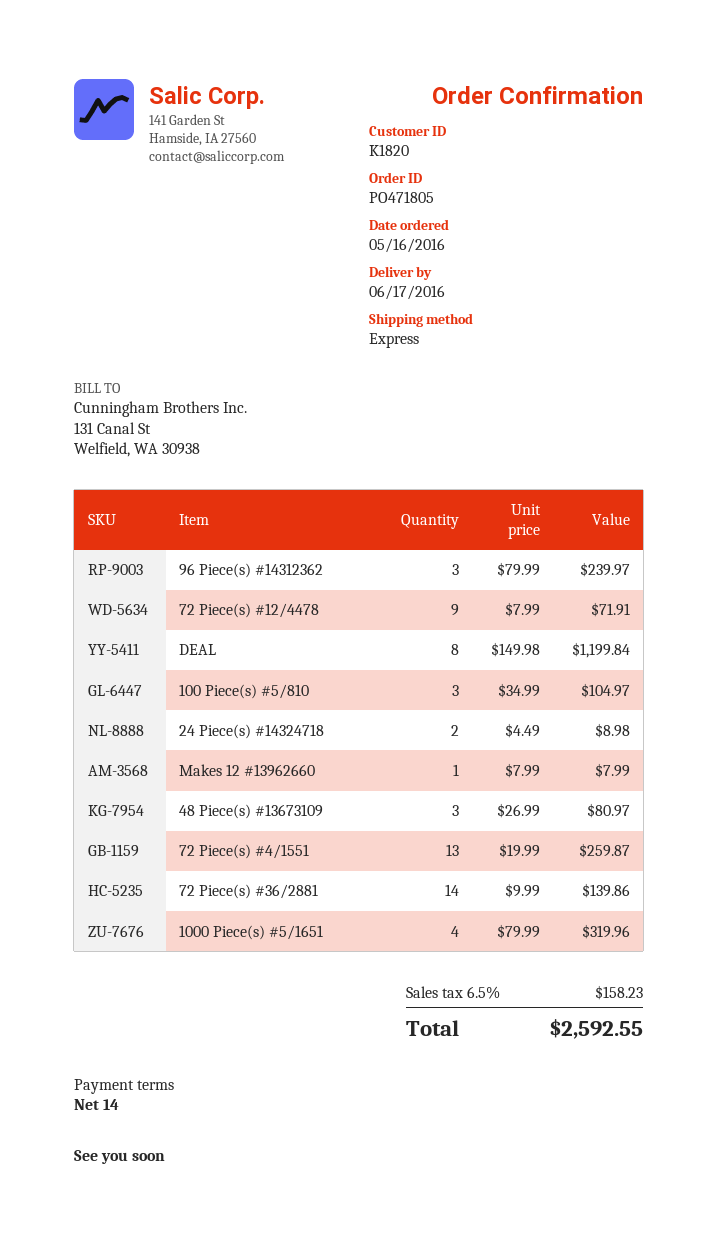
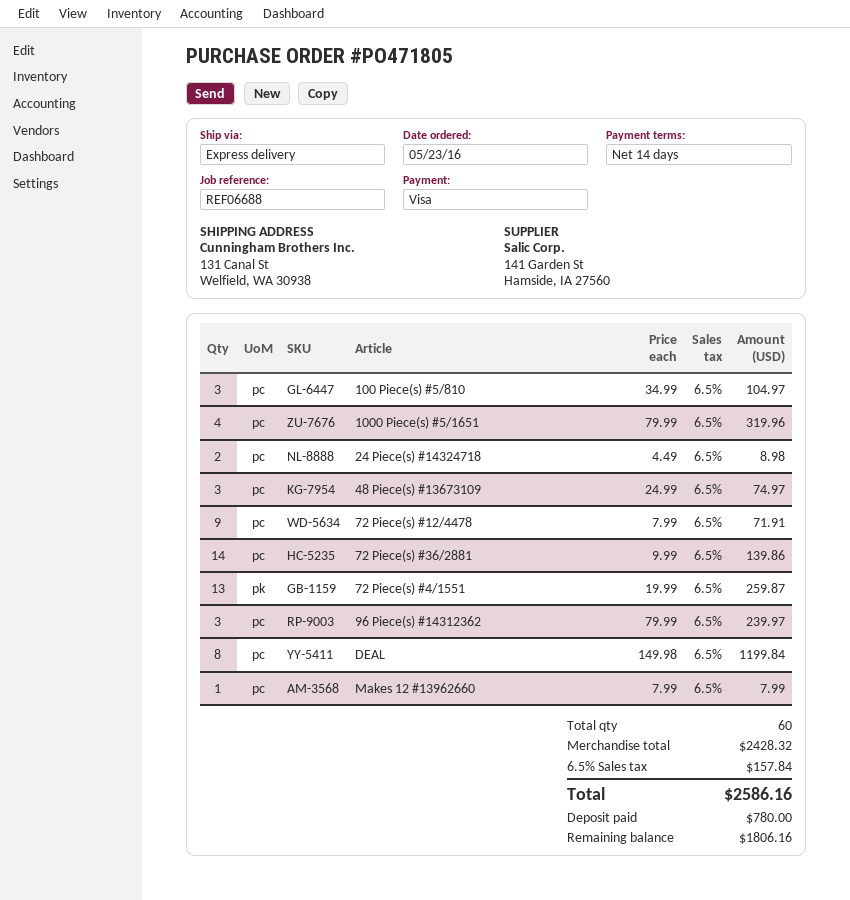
order date: 2016-05-16 -> 2016-05-23
48 Piece(s) #13673109: 3 x 26.99 = 80.97 -> 3 x 24.99 = 74.97
tax: 6.5% = 158.23 -> 6.5% = 157.84
total: 2592.55 -> 2586.16

